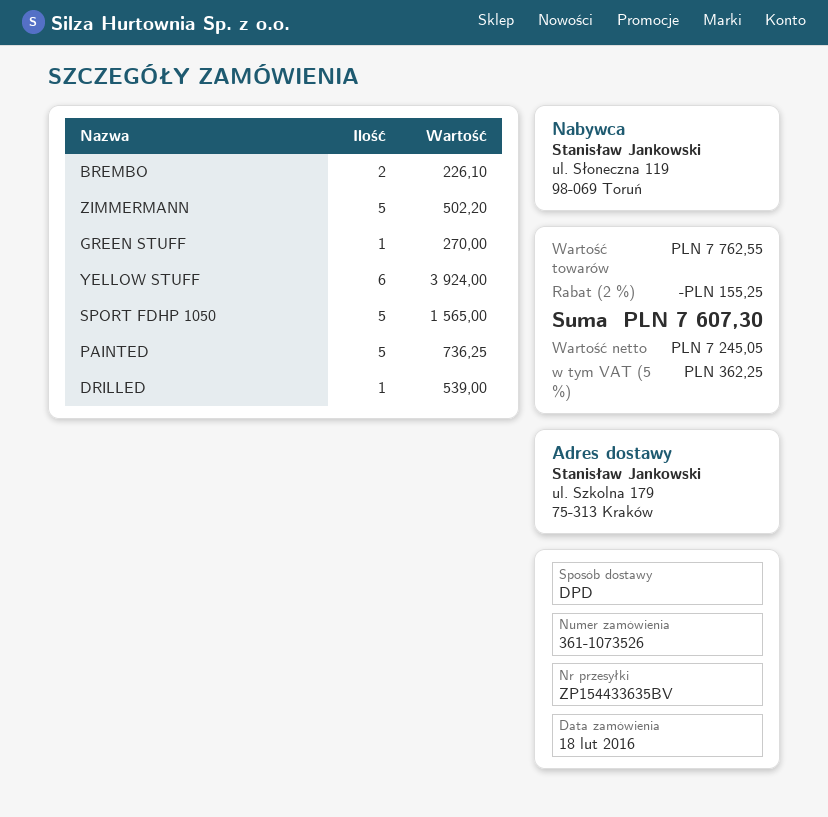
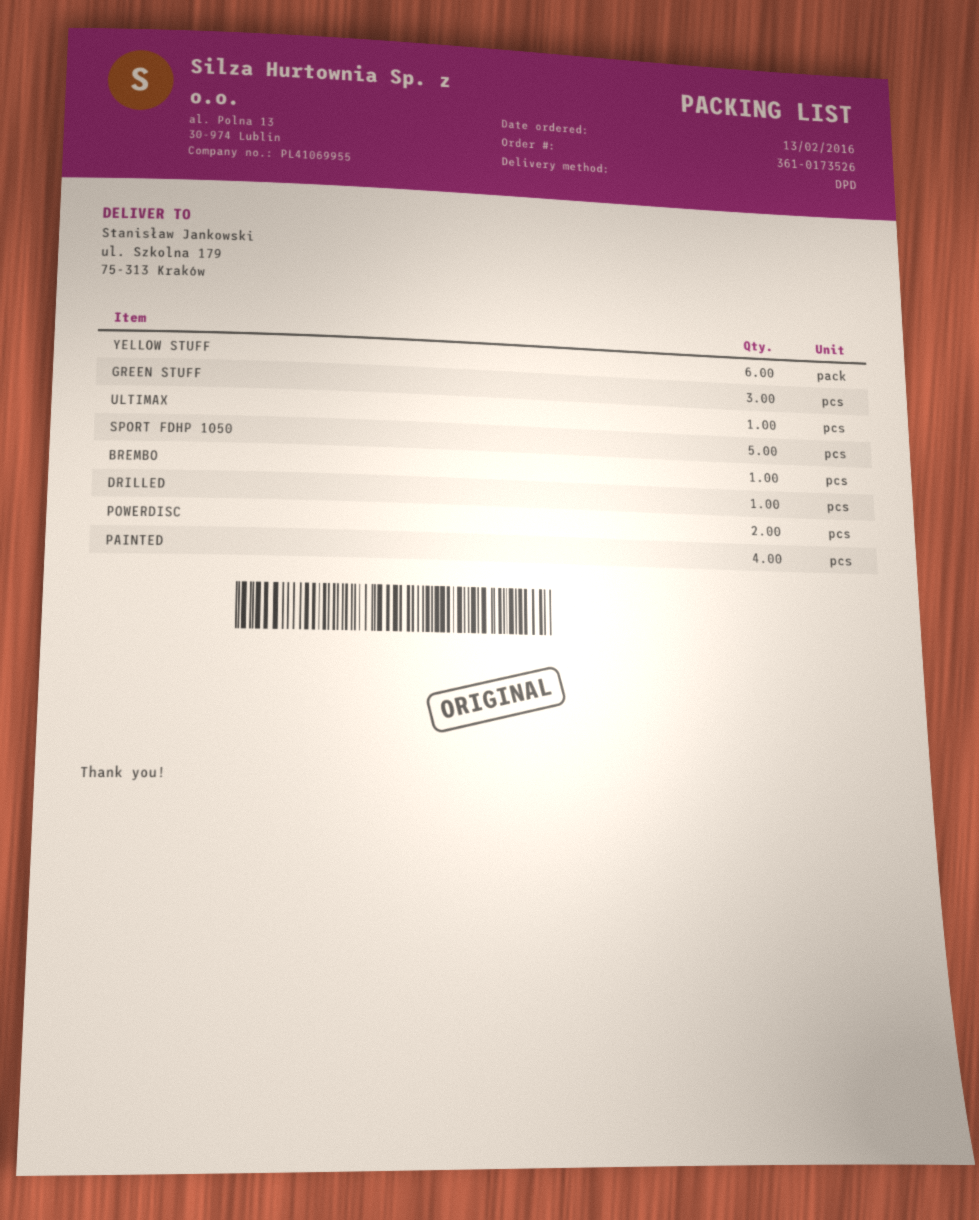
order number: 361-1073526 -> 361-0173526
order date: 2016-02-18 -> 2016-02-13
BREMBO: 2 -> 1
ZIMMERMANN: 5 -> none
GREEN STUFF: 1 -> 3
PAINTED: 5 -> 4
ULTIMAX: none -> 1
POWERDISC: none -> 2

